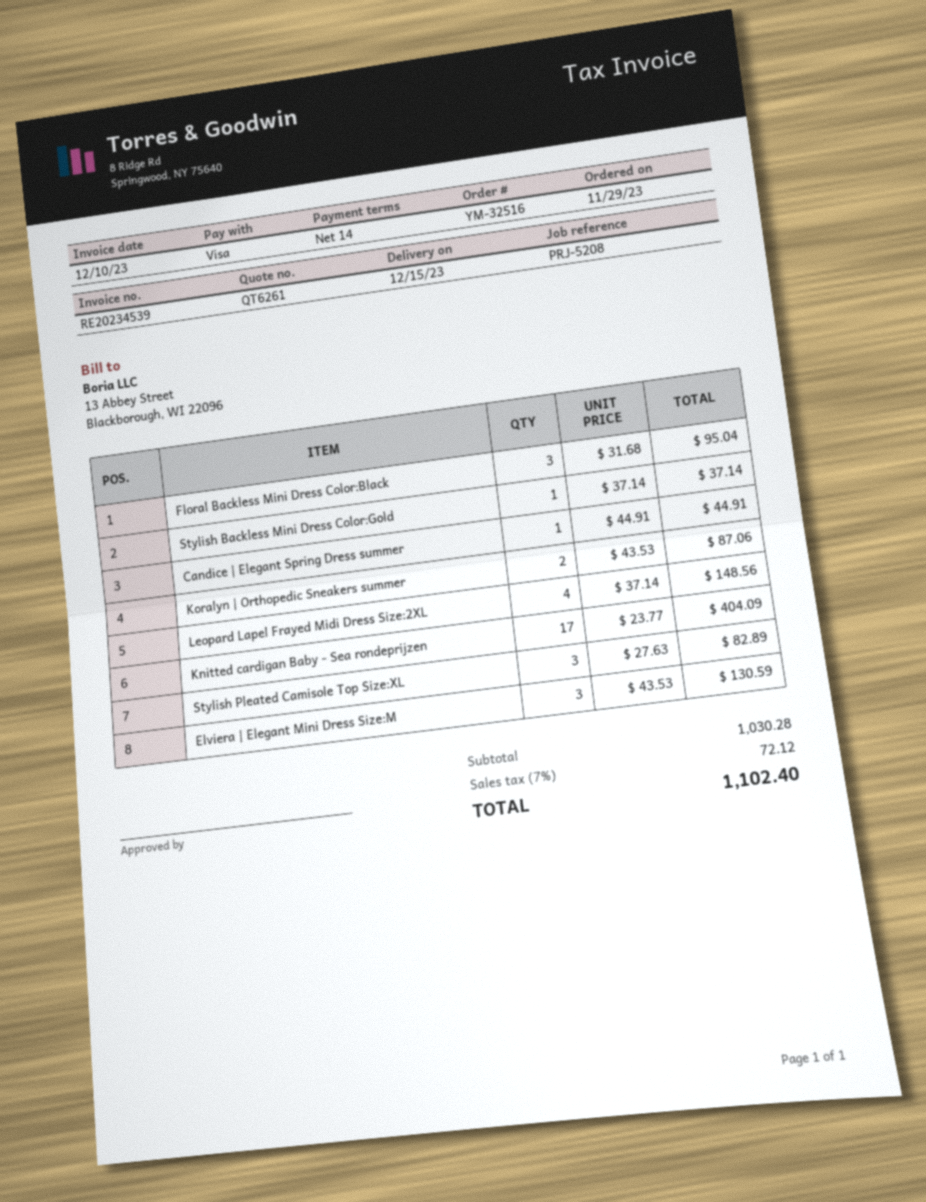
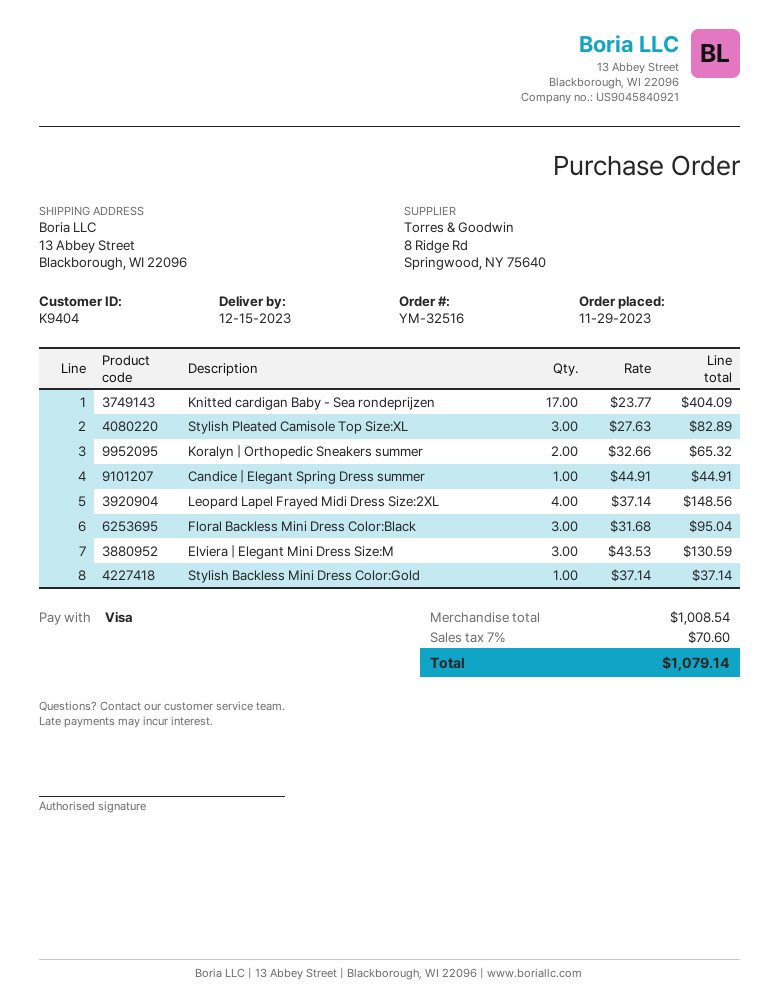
Koralyn | Orthopedic Sneakers summer: 2 x 43.53 = 87.06 -> 2 x 32.66 = 65.32
subtotal: 1030.28 -> 1008.54
tax: 7% = 72.12 -> 7% = 70.60
total: 1102.40 -> 1079.14

